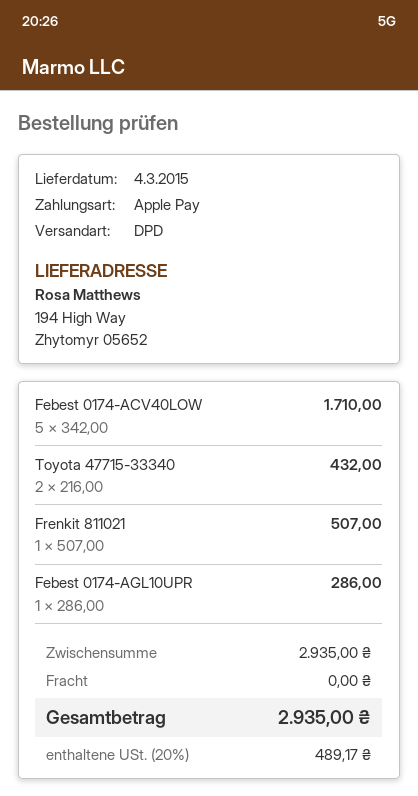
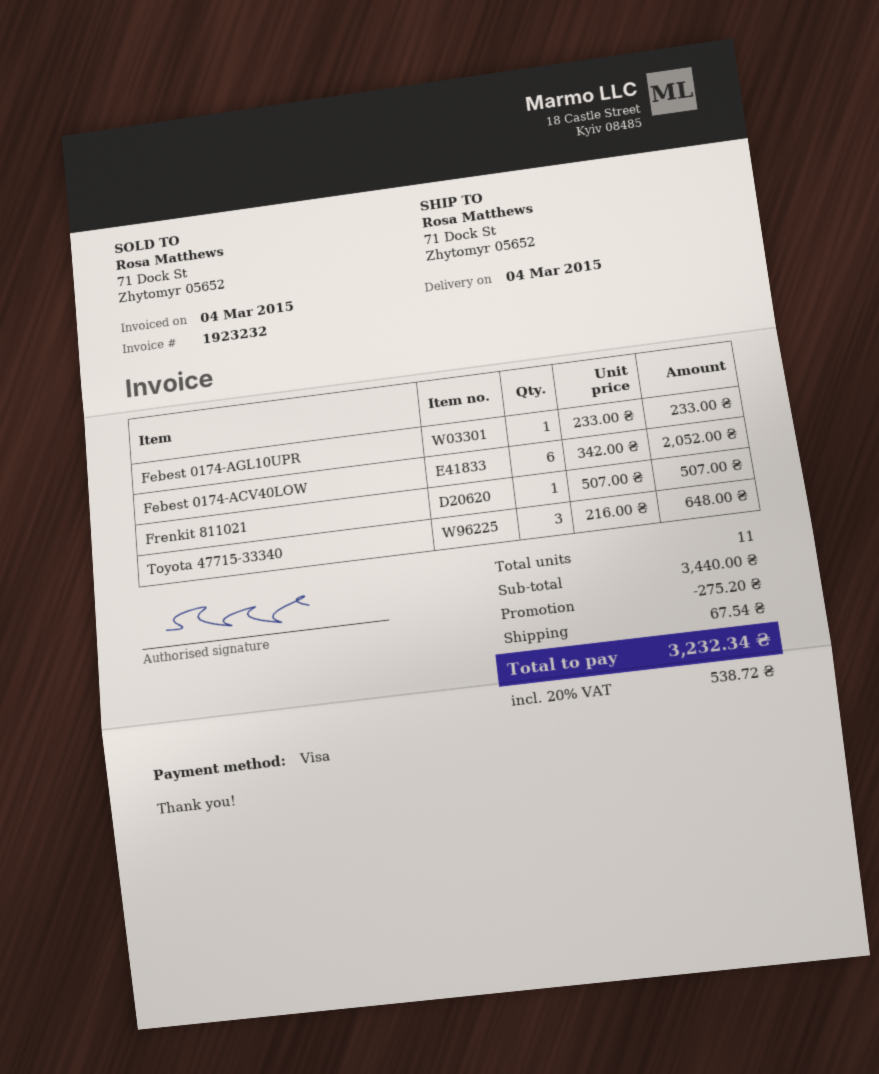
payment method: Apple Pay -> Visa
ship to: 194 High Way, Zhytomyr 05652 -> 71 Dock St, Zhytomyr 05652
Febest 0174-ACV40LOW: 5 x 342.00 = 1710.00 -> 6 x 342.00 = 2052.00
Toyota 47715-33340: 2 x 216.00 = 432.00 -> 3 x 216.00 = 648.00
Febest 0174-AGL10UPR: 1 x 286.00 = 286.00 -> 1 x 233.00 = 233.00
subtotal: 2935.00 -> 3440.00
discount: none -> 275.20
shipping: 0.00 -> 67.54
tax: 20% = 489.17 -> 20% = 538.72
total: 2935.00 -> 3232.34

